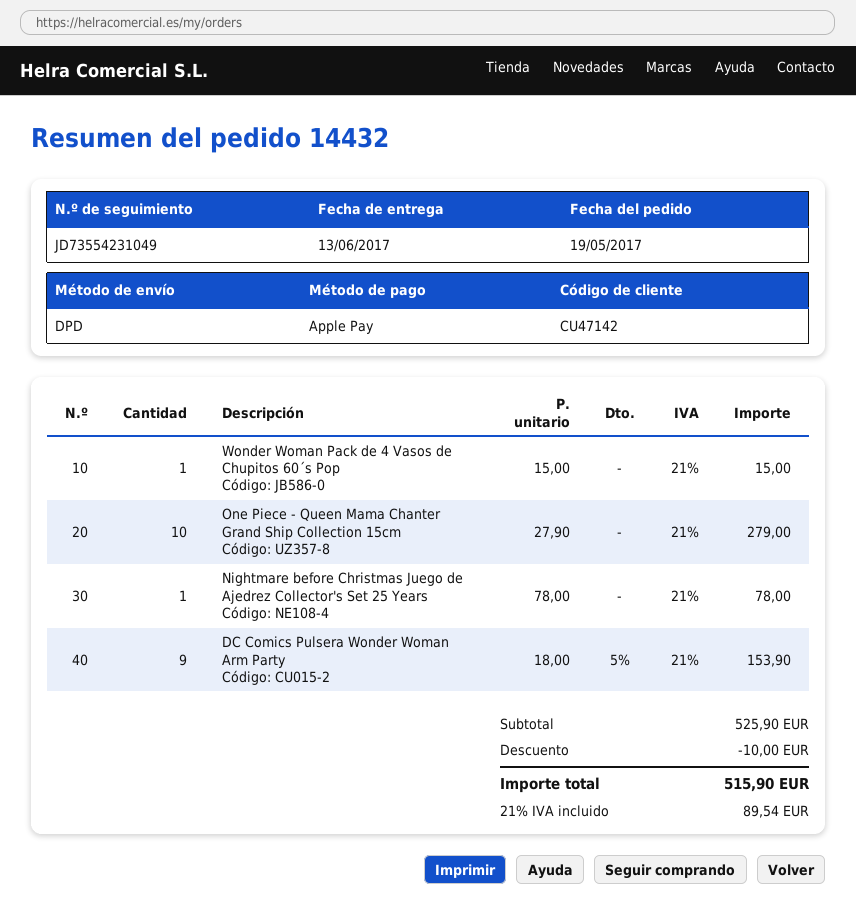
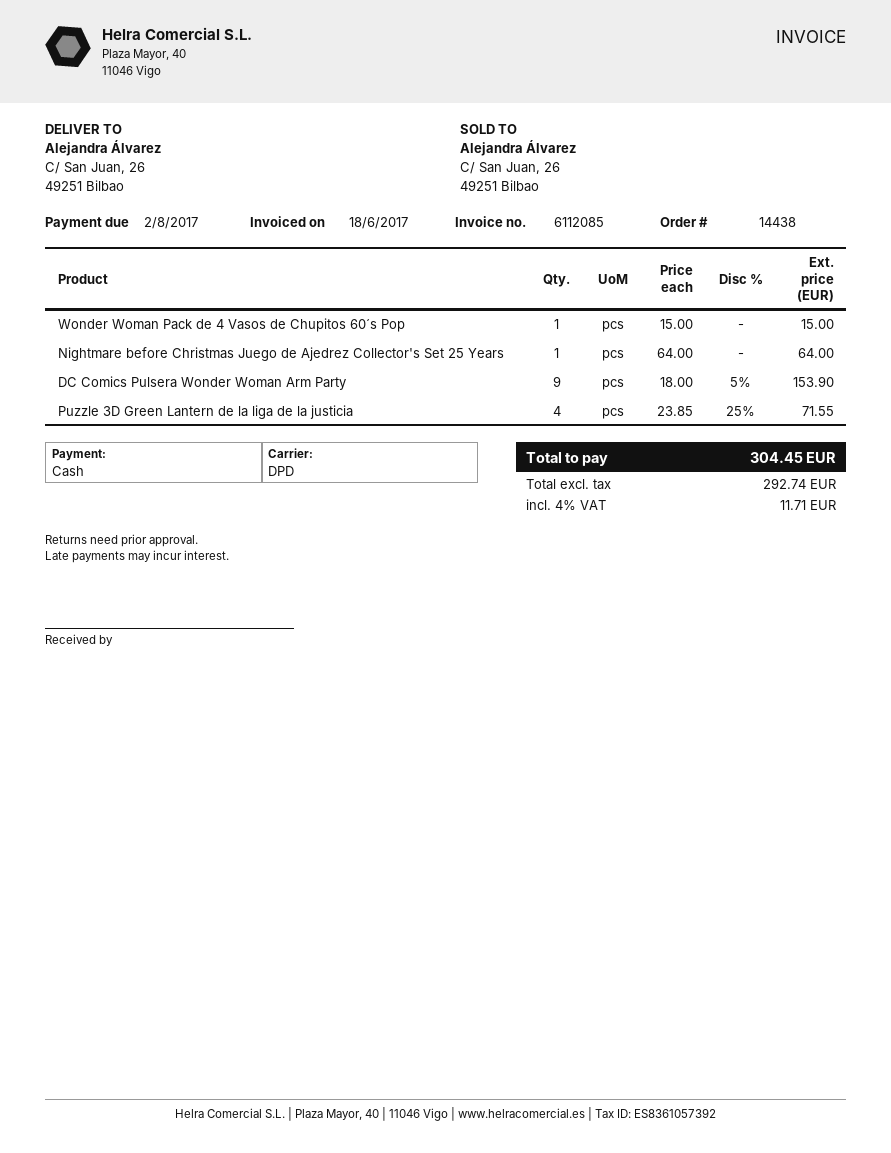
order number: 14432 -> 14438
payment method: Apple Pay -> cash
One Piece - Queen Mama Chanter Grand Ship Collection 15cm: 10 x 27.90 = 279.00 -> none
Nightmare before Christmas Juego de Ajedrez Collector's Set 25 Years: 1 x 78.00 = 78.00 -> 1 x 64.00 = 64.00
Puzzle 3D Green Lantern de la liga de la justicia: none -> 4 x 23.85 - 25% = 71.55
discount: 10.00 -> none
tax: 21% = 89.54 -> 4% = 11.71
total: 515.90 -> 304.45

